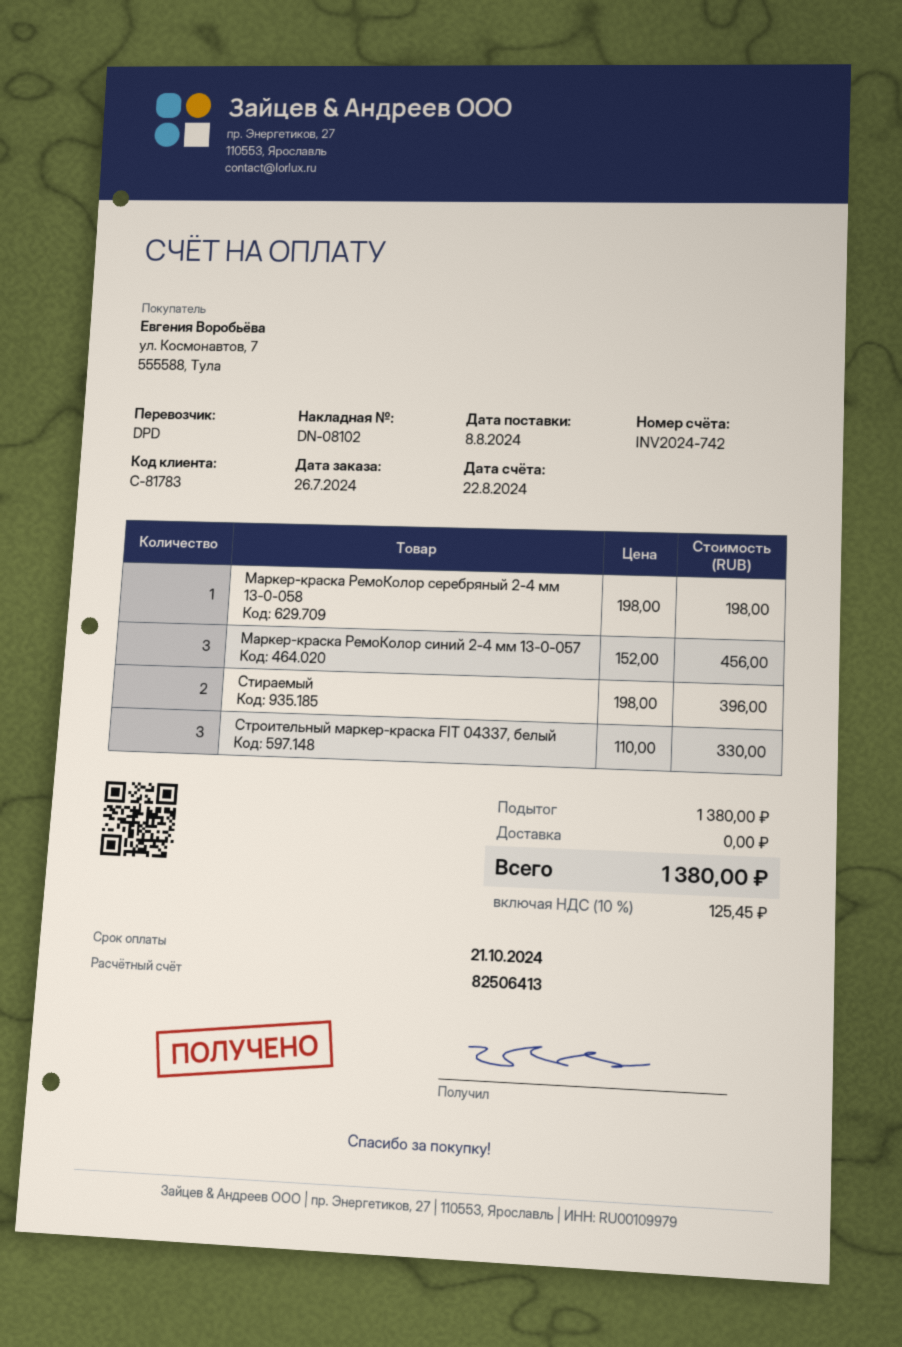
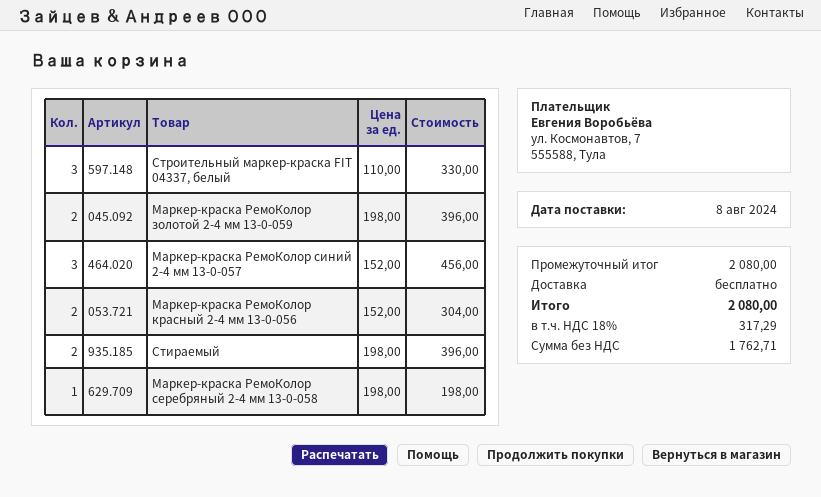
Маркер-краска РемоКолор золотой 2-4 мм 13-0-059: none -> 2 x 198.00 = 396.00
Маркер-краска РемоКолор красный 2-4 мм 13-0-056: none -> 2 x 152.00 = 304.00
subtotal: 1380.00 -> 2080.00
tax: 10% = 125.45 -> 18% = 317.29
total: 1380.00 -> 2080.00

